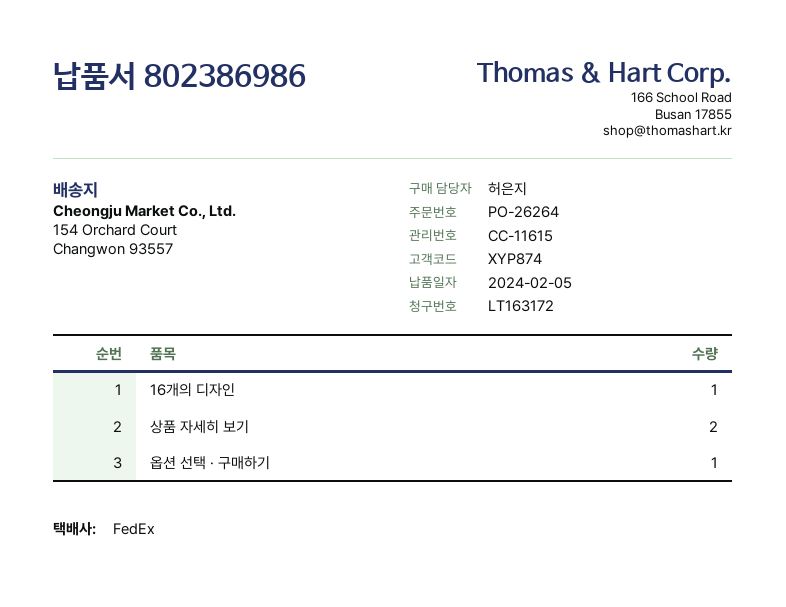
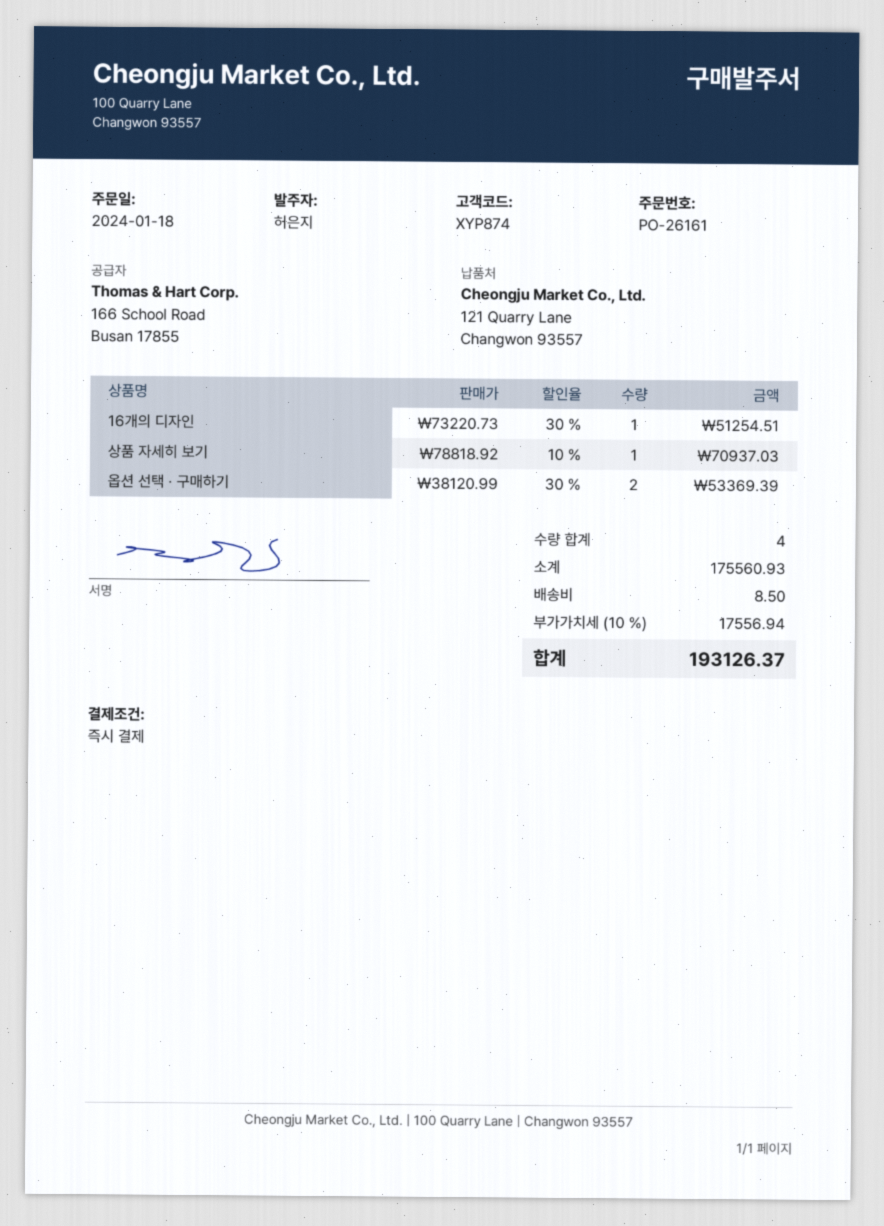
order number: PO-26264 -> PO-26161
ship to: 154 Orchard Court, Changwon 93557 -> 121 Quarry Lane, Changwon 93557
상품 자세히 보기: 2 -> 1
옵션 선택 · 구매하기: 1 -> 2

